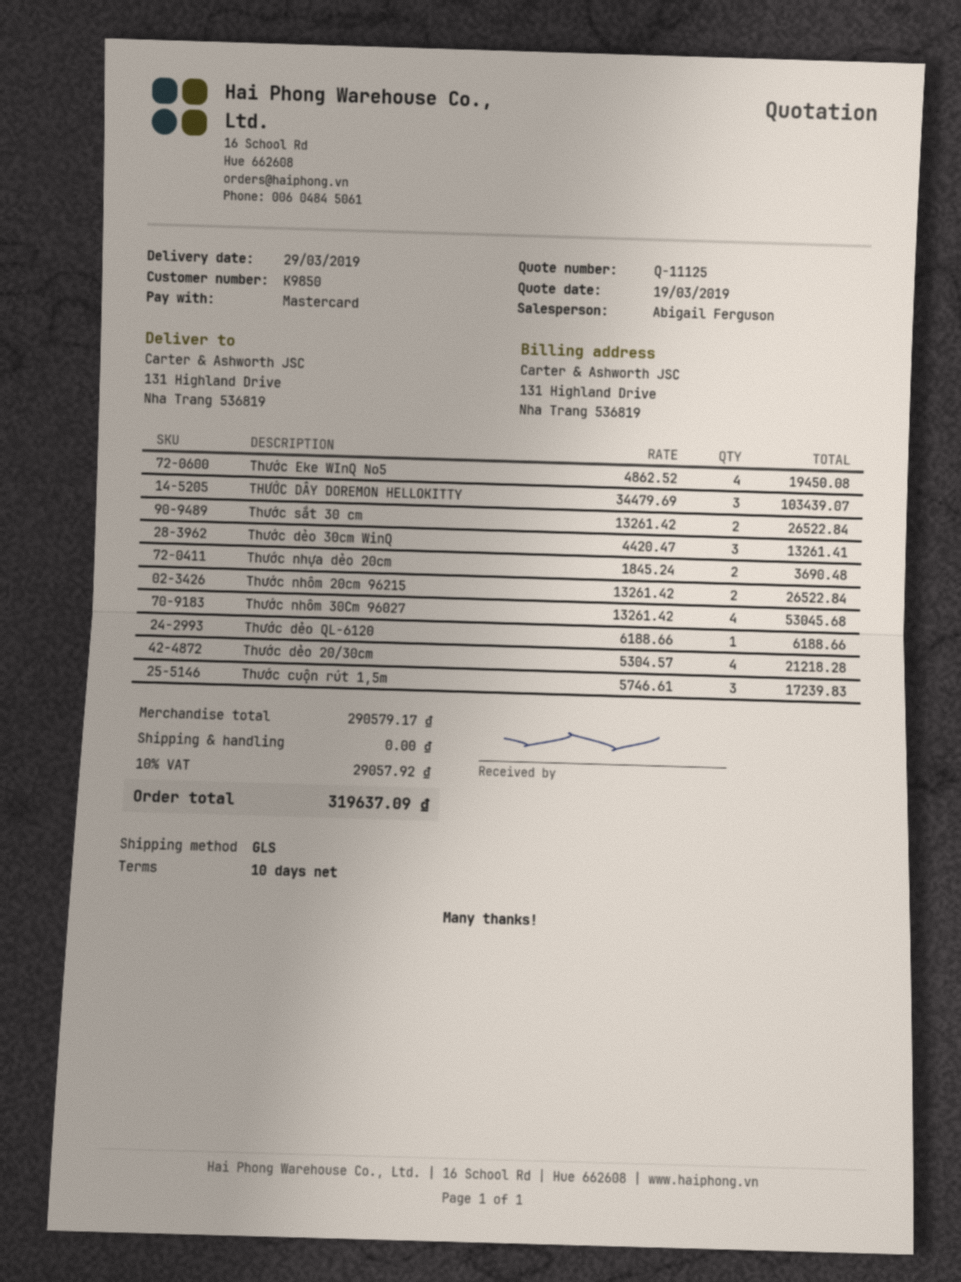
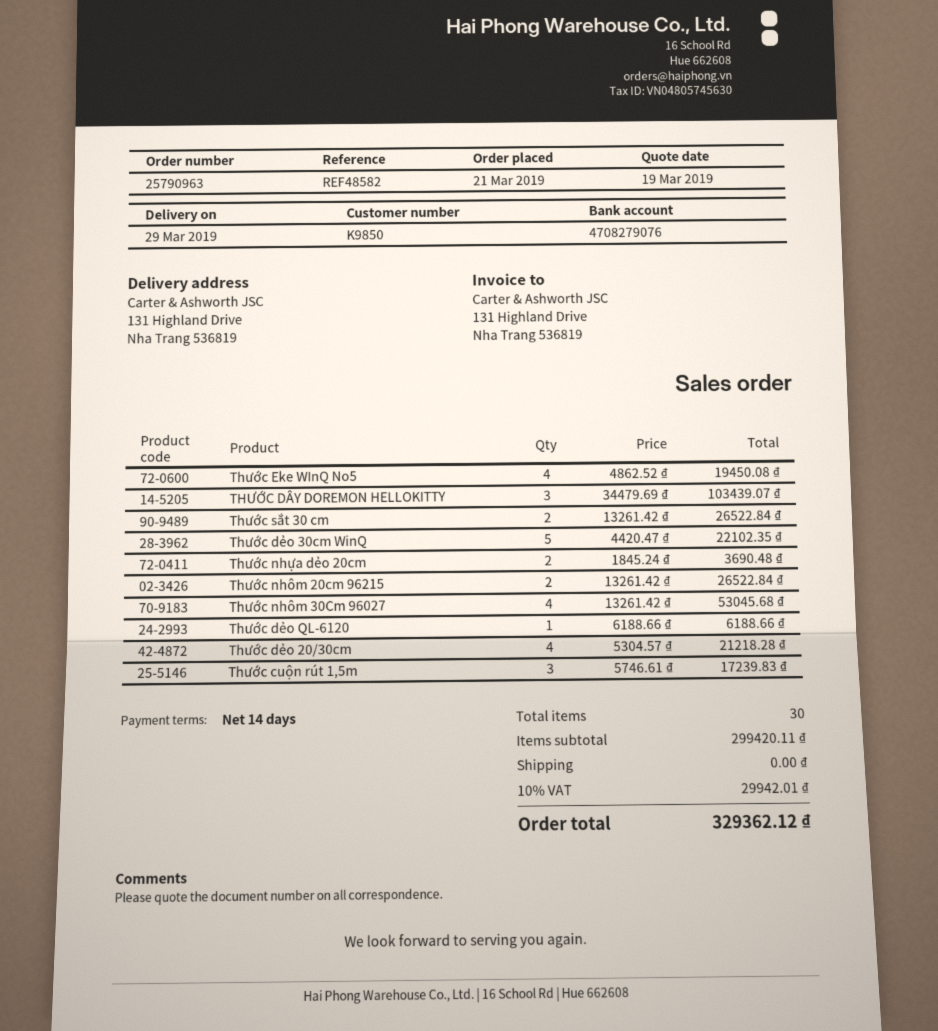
payment terms: 10 days -> 14 days
Thước dẻo 30cm WinQ: 3 x 4420.47 = 13261.41 -> 5 x 4420.47 = 22102.35
subtotal: 290579.17 -> 299420.11
tax: 10% = 29057.92 -> 10% = 29942.01
total: 319637.09 -> 329362.12

